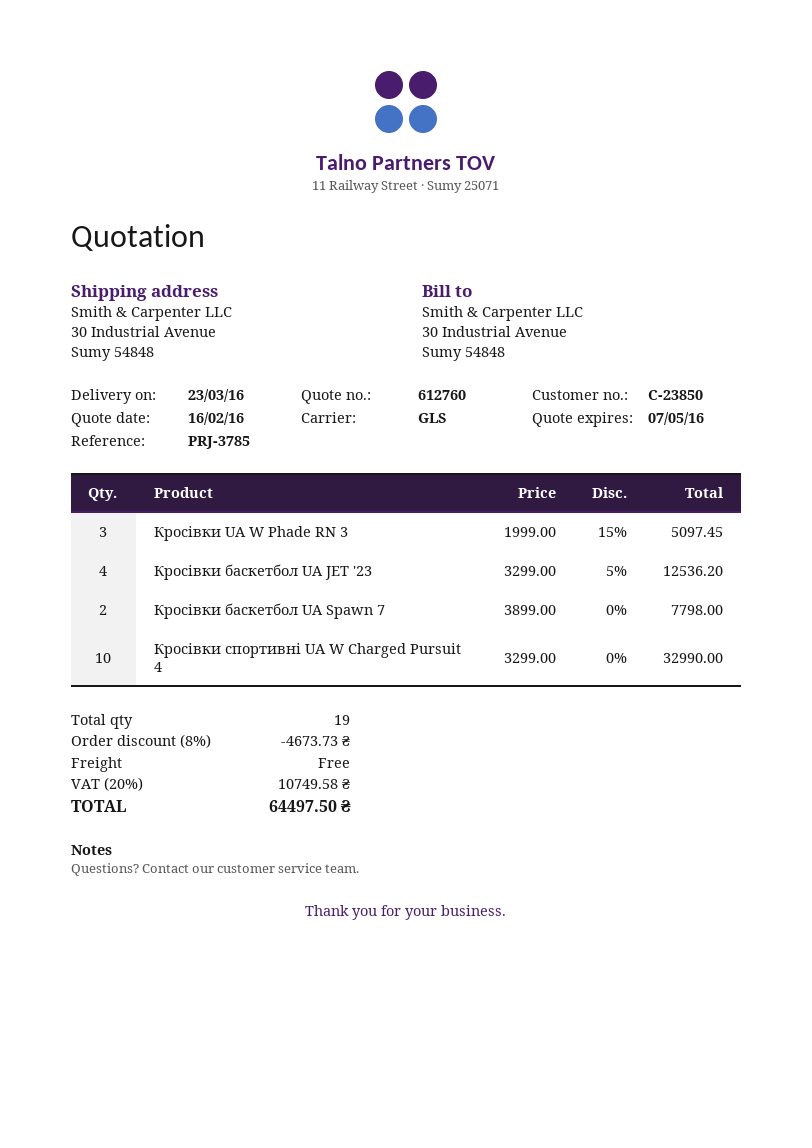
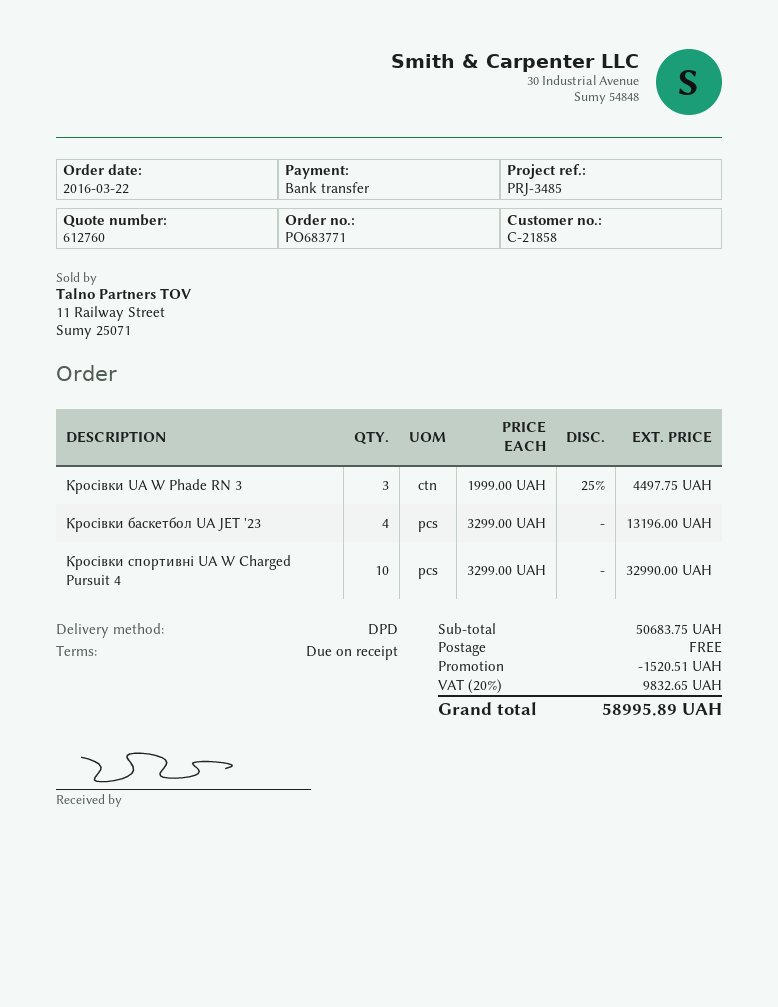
customer number: C-23850 -> C-21858
reference: PRJ-3785 -> PRJ-3485
shipping method: GLS -> DPD
Кросівки UA W Phade RN 3: 3 x 1999.00 - 15% = 5097.45 -> 3 x 1999.00 - 25% = 4497.75
Кросівки баскетбол UA JET '23: 4 x 3299.00 - 5% = 12536.20 -> 4 x 3299.00 = 13196.00
Кросівки баскетбол UA Spawn 7: 2 x 3899.00 = 7798.00 -> none
discount: 4673.73 -> 1520.51
tax: 20% = 10749.58 -> 20% = 9832.65
total: 64497.50 -> 58995.89

